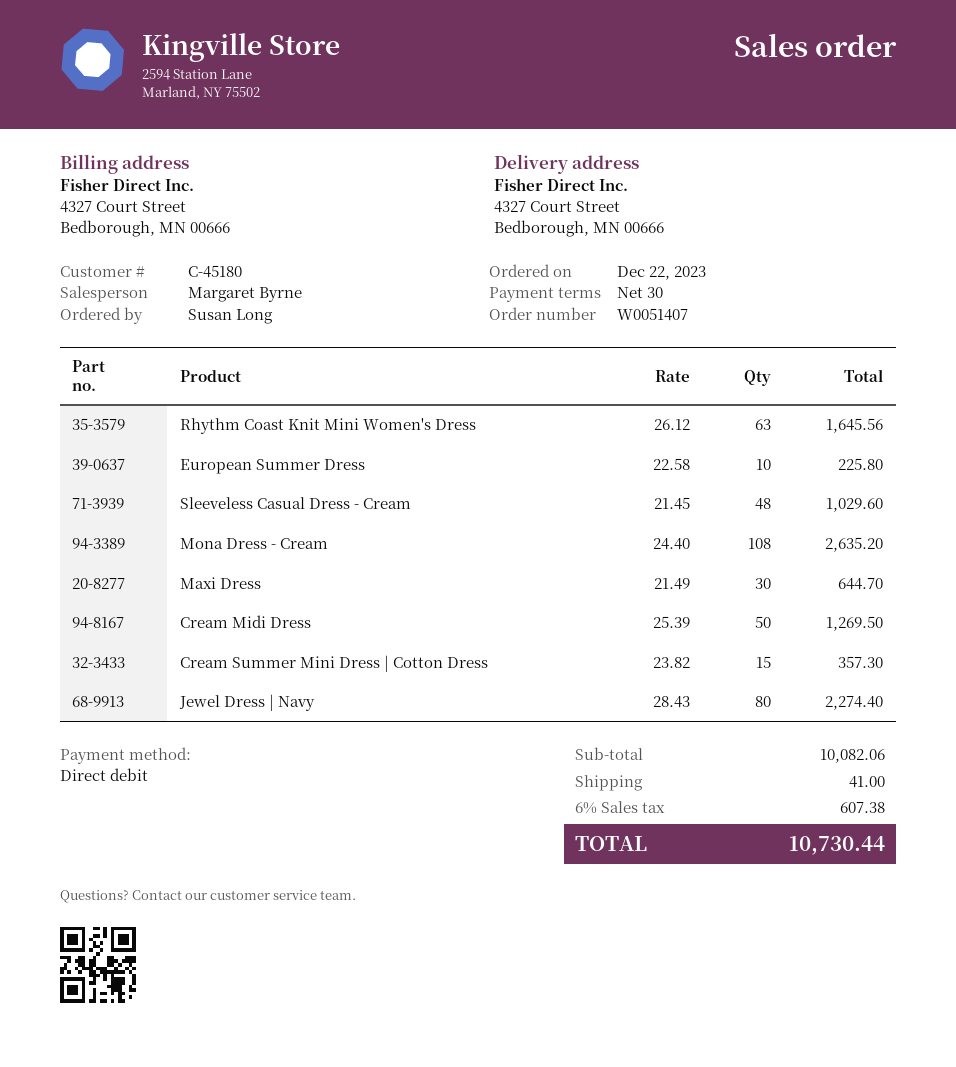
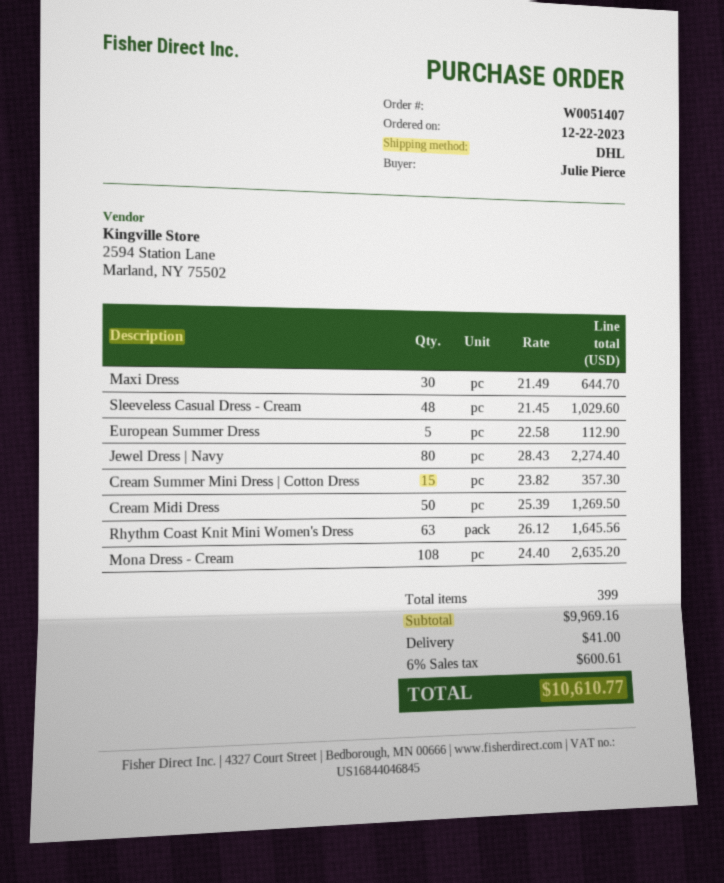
ordered by: Susan Long -> Julie Pierce
European Summer Dress: 10 x 22.58 = 225.80 -> 5 x 22.58 = 112.90
subtotal: 10082.06 -> 9969.16
tax: 6% = 607.38 -> 6% = 600.61
total: 10730.44 -> 10610.77

